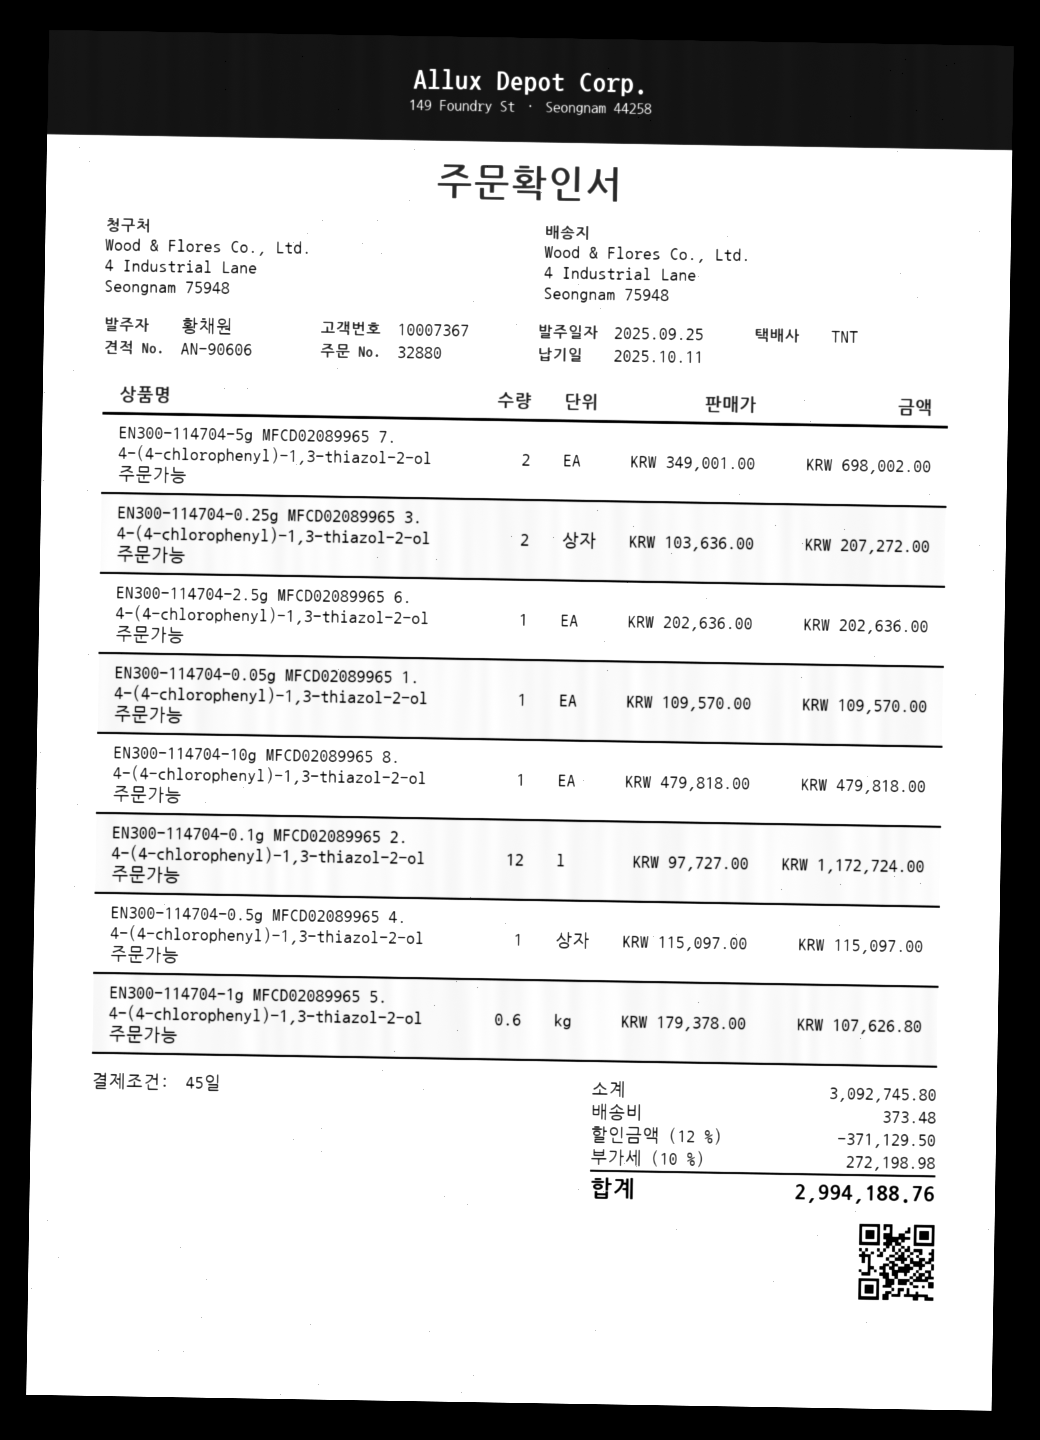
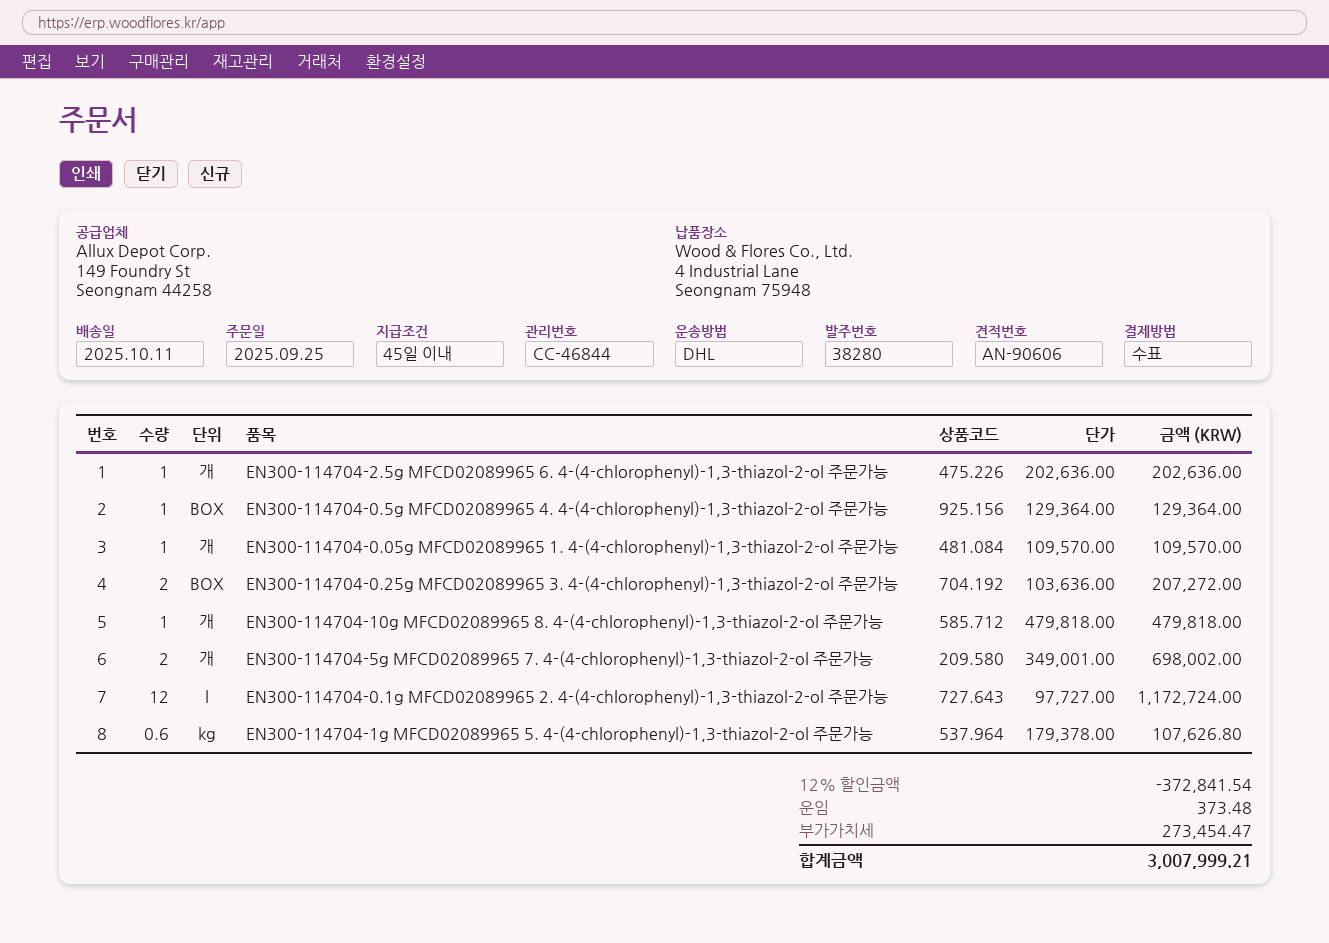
order number: 32880 -> 38280
shipping method: TNT -> DHL
EN300-114704-0.5g MFCD02089965 4. 4-(4-chlorophenyl)-1,3-thiazol-2-ol 주문가능: 1 x 115097.00 = 115097.00 -> 1 x 129364.00 = 129364.00
discount: 12% = 371129.50 -> 12% = 372841.54
tax: 272198.98 -> 273454.47
total: 2994188.76 -> 3007999.21

